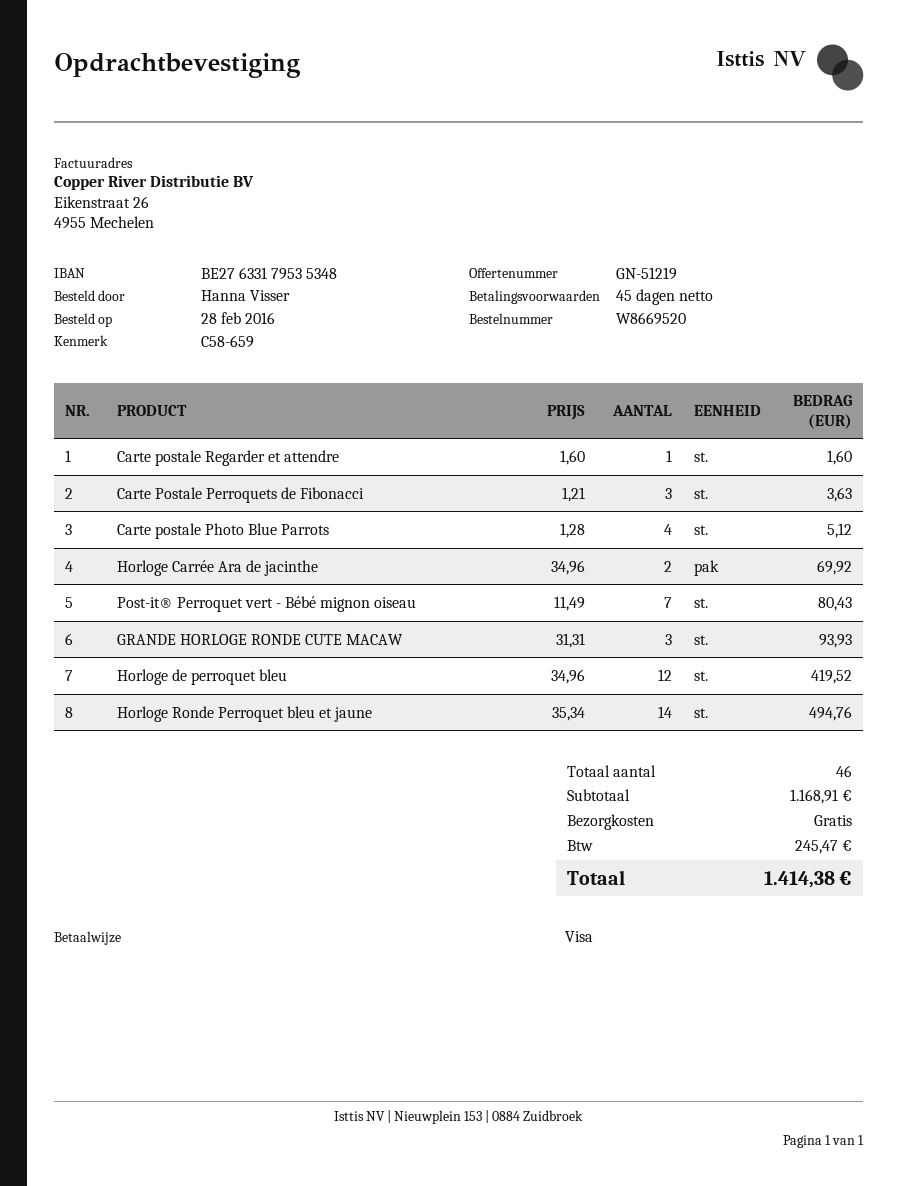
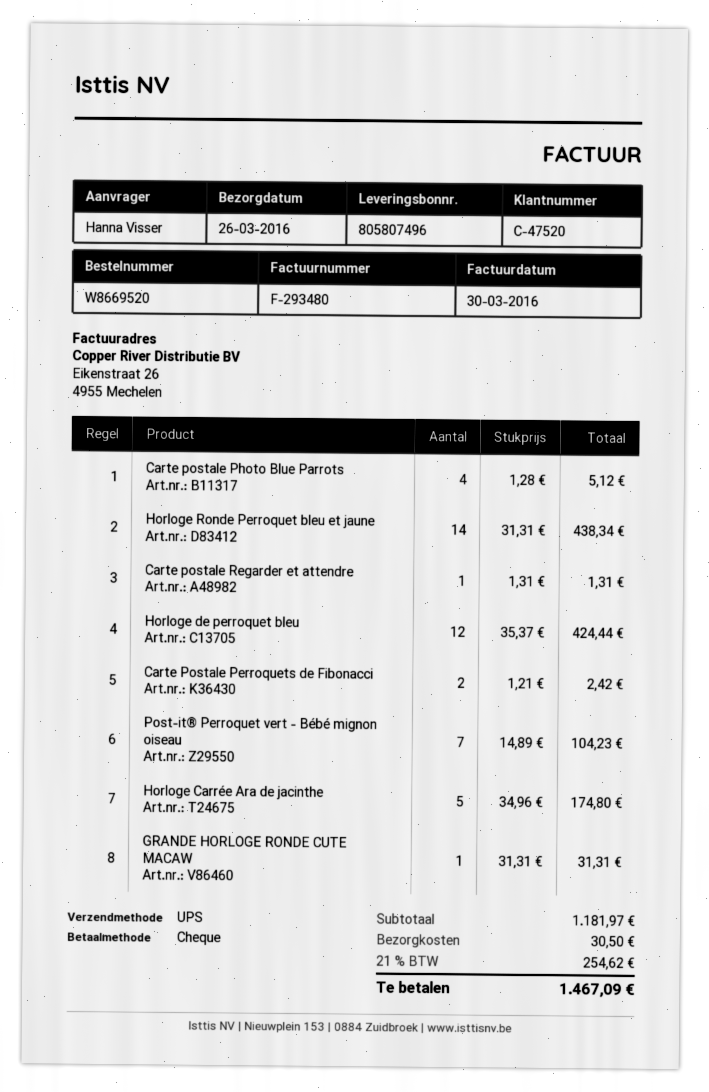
payment method: Visa -> cheque
Carte postale Regarder et attendre: 1 x 1.60 = 1.60 -> 1 x 1.31 = 1.31
Carte Postale Perroquets de Fibonacci: 3 x 1.21 = 3.63 -> 2 x 1.21 = 2.42
Horloge Carrée Ara de jacinthe: 2 x 34.96 = 69.92 -> 5 x 34.96 = 174.80
Post-it® Perroquet vert - Bébé mignon oiseau: 7 x 11.49 = 80.43 -> 7 x 14.89 = 104.23
GRANDE HORLOGE RONDE CUTE MACAW: 3 x 31.31 = 93.93 -> 1 x 31.31 = 31.31
Horloge de perroquet bleu: 12 x 34.96 = 419.52 -> 12 x 35.37 = 424.44
Horloge Ronde Perroquet bleu et jaune: 14 x 35.34 = 494.76 -> 14 x 31.31 = 438.34
subtotal: 1168.91 -> 1181.97
shipping: 0.00 -> 30.50
tax: 245.47 -> 254.62
total: 1414.38 -> 1467.09

